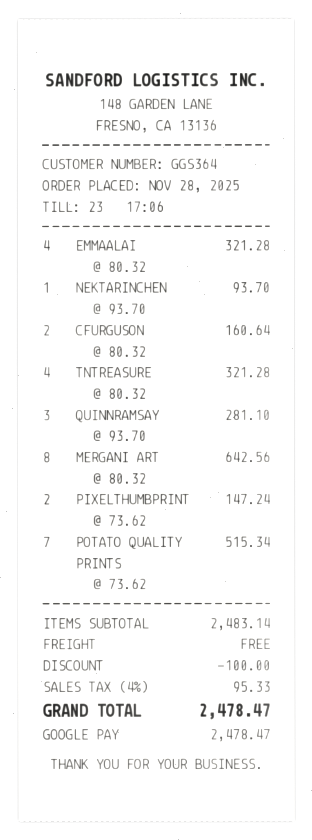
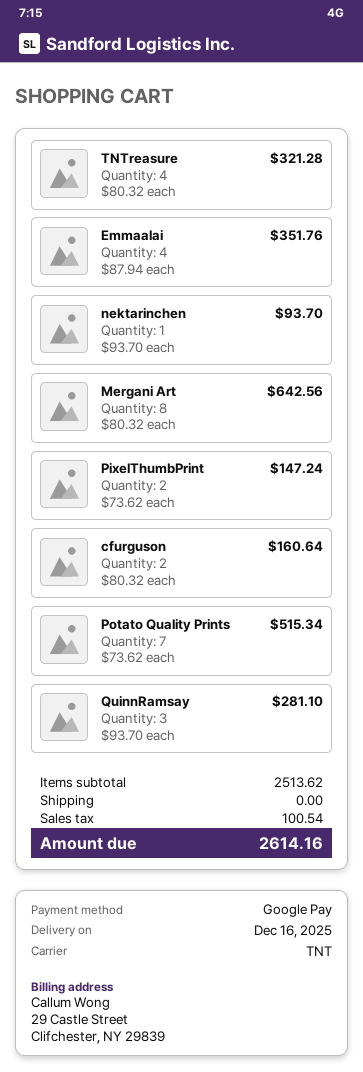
EMMAALAI: 4 x 80.32 = 321.28 -> 4 x 87.94 = 351.76
subtotal: 2483.14 -> 2513.62
discount: 100.00 -> none
tax: 95.33 -> 100.54
total: 2478.47 -> 2614.16

